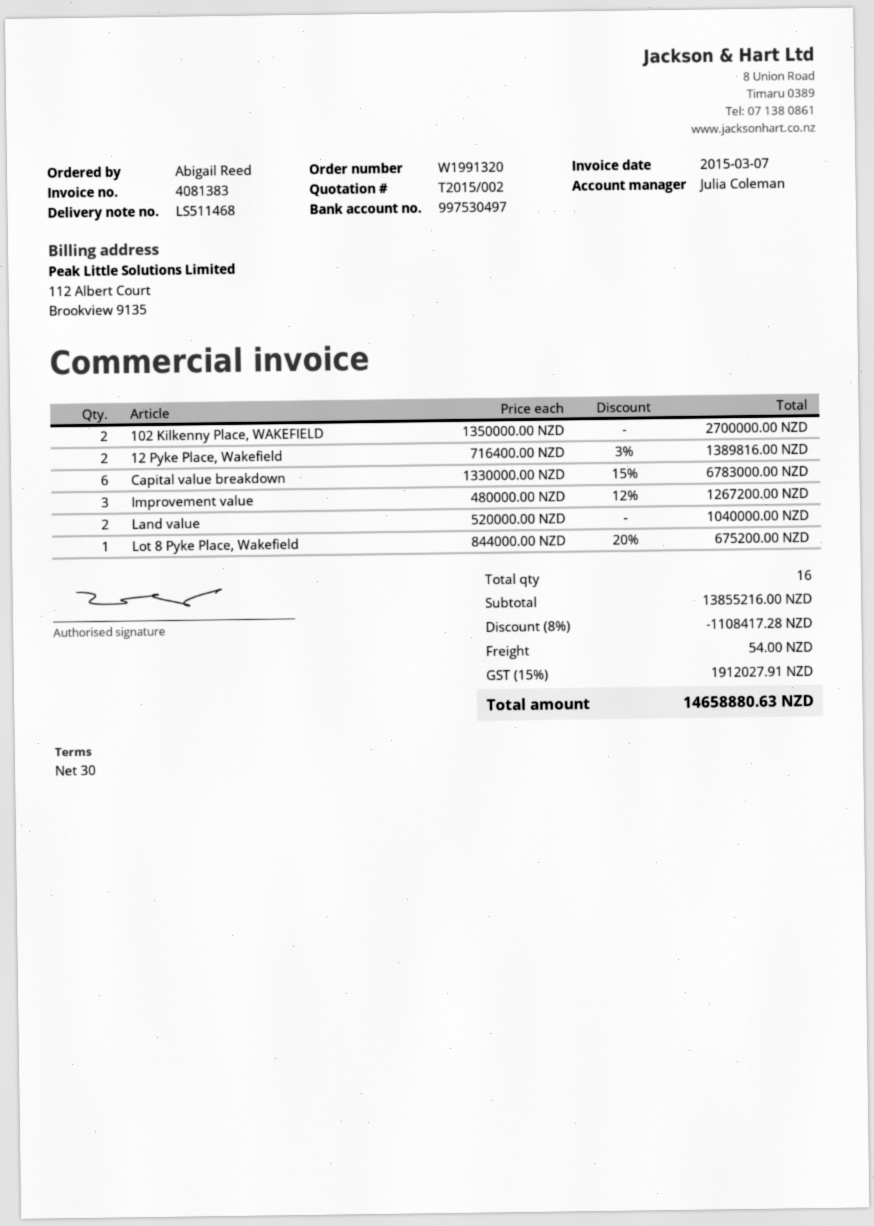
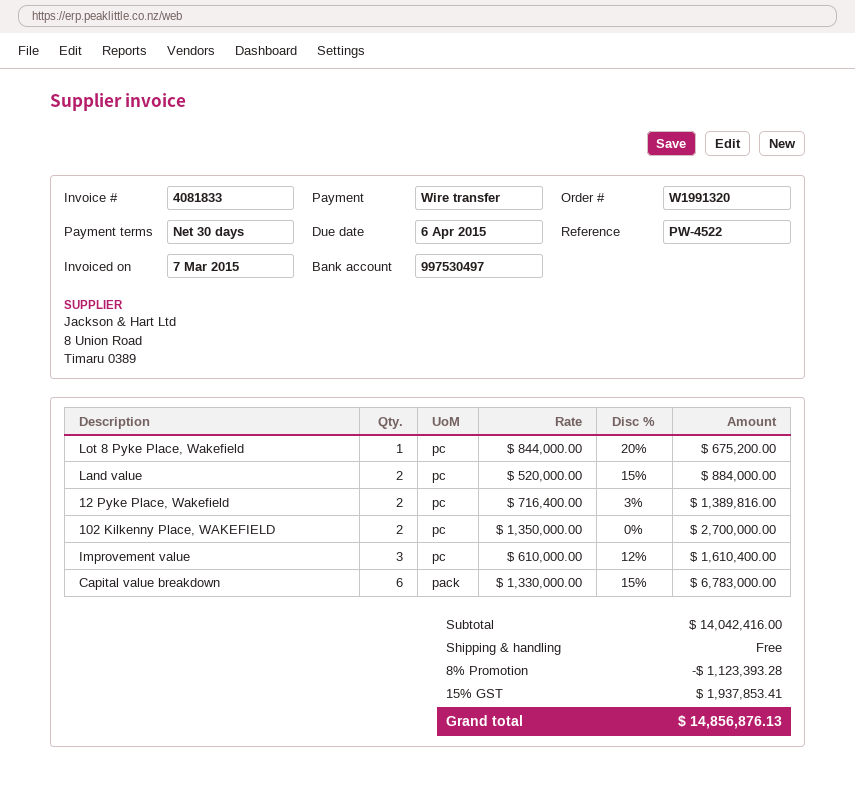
invoice number: 4081383 -> 4081833
Improvement value: 3 x 480000.00 - 12% = 1267200.00 -> 3 x 610000.00 - 12% = 1610400.00
Land value: 2 x 520000.00 = 1040000.00 -> 2 x 520000.00 - 15% = 884000.00
subtotal: 13855216.00 -> 14042416.00
discount: 8% = 1108417.28 -> 8% = 1123393.28
shipping: 54.00 -> 0.00
tax: 15% = 1912027.91 -> 15% = 1937853.41
total: 14658880.63 -> 14856876.13

